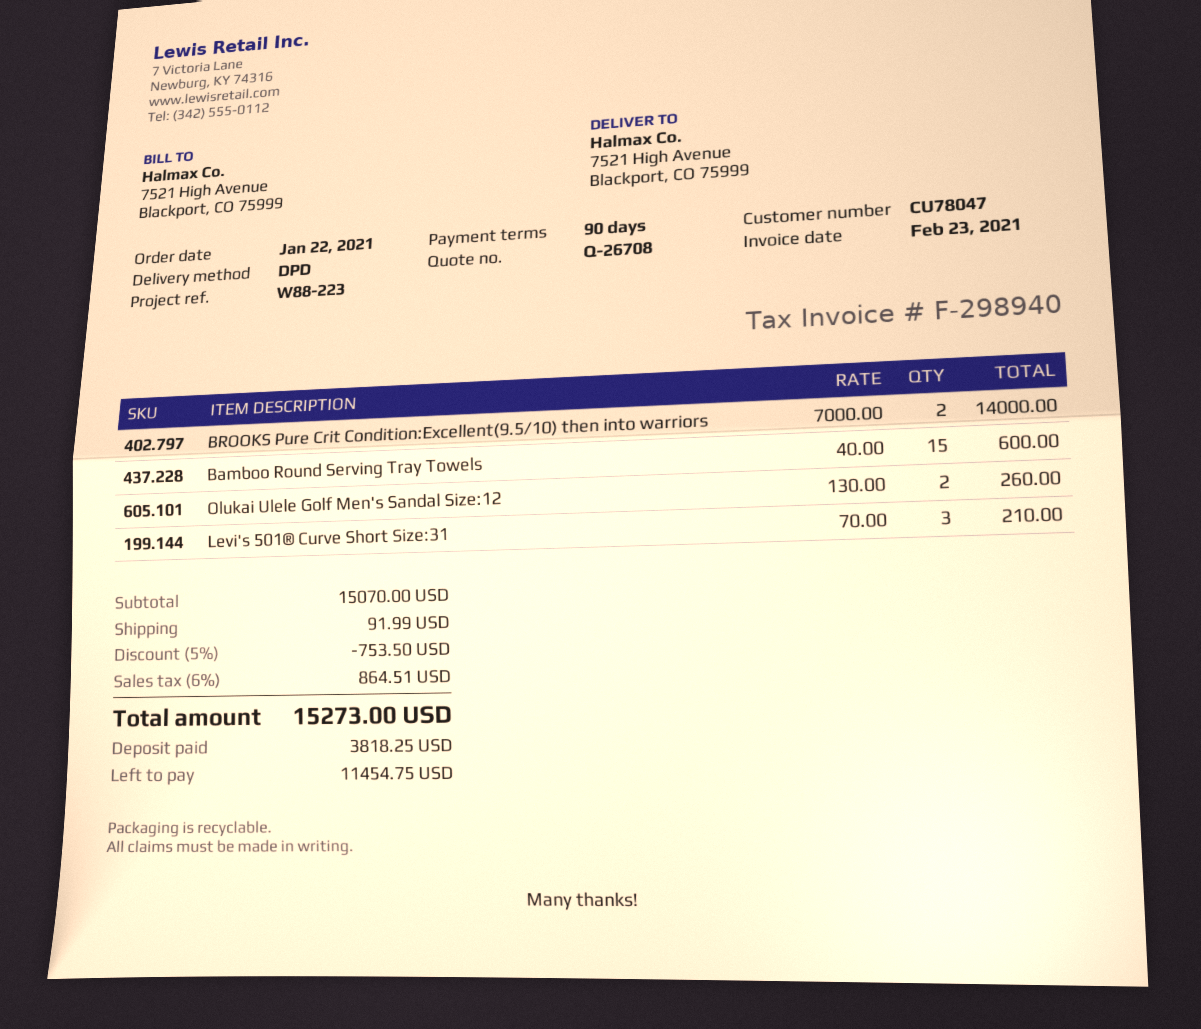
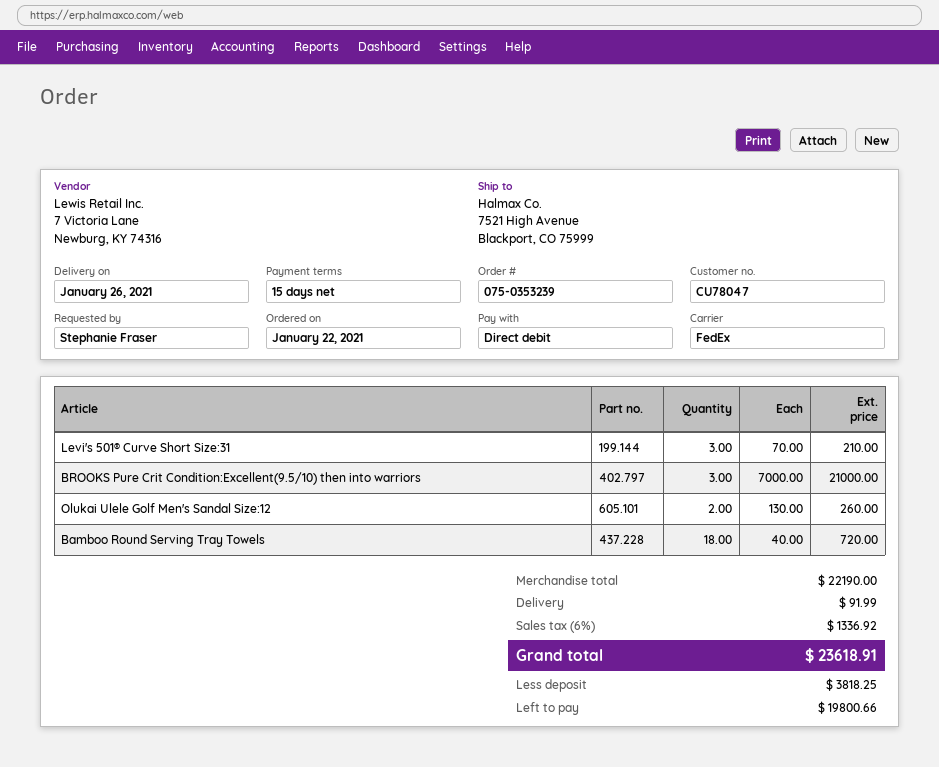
payment terms: 90 days -> 15 days
shipping method: DPD -> FedEx
BROOKS Pure Crit Condition:Excellent(9.5/10) then into warriors: 2 x 7000.00 = 14000.00 -> 3 x 7000.00 = 21000.00
Bamboo Round Serving Tray Towels: 15 x 40.00 = 600.00 -> 18 x 40.00 = 720.00
subtotal: 15070.00 -> 22190.00
discount: 5% = 753.50 -> none
tax: 6% = 864.51 -> 6% = 1336.92
total: 15273.00 -> 23618.91
balance: 11454.75 -> 19800.66

